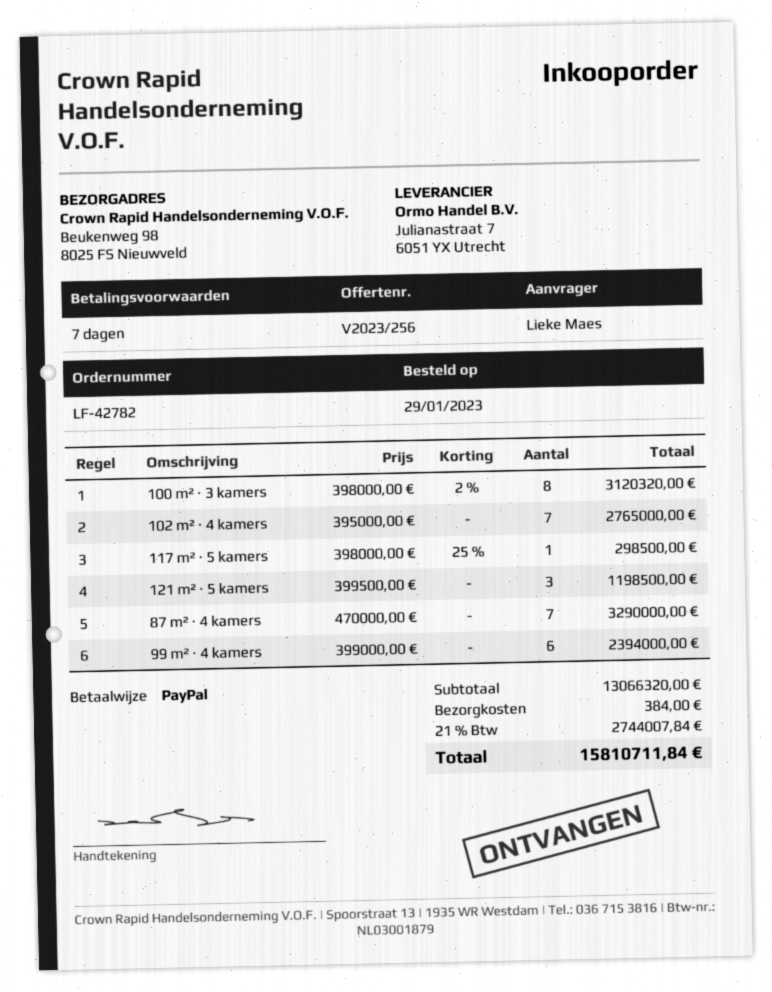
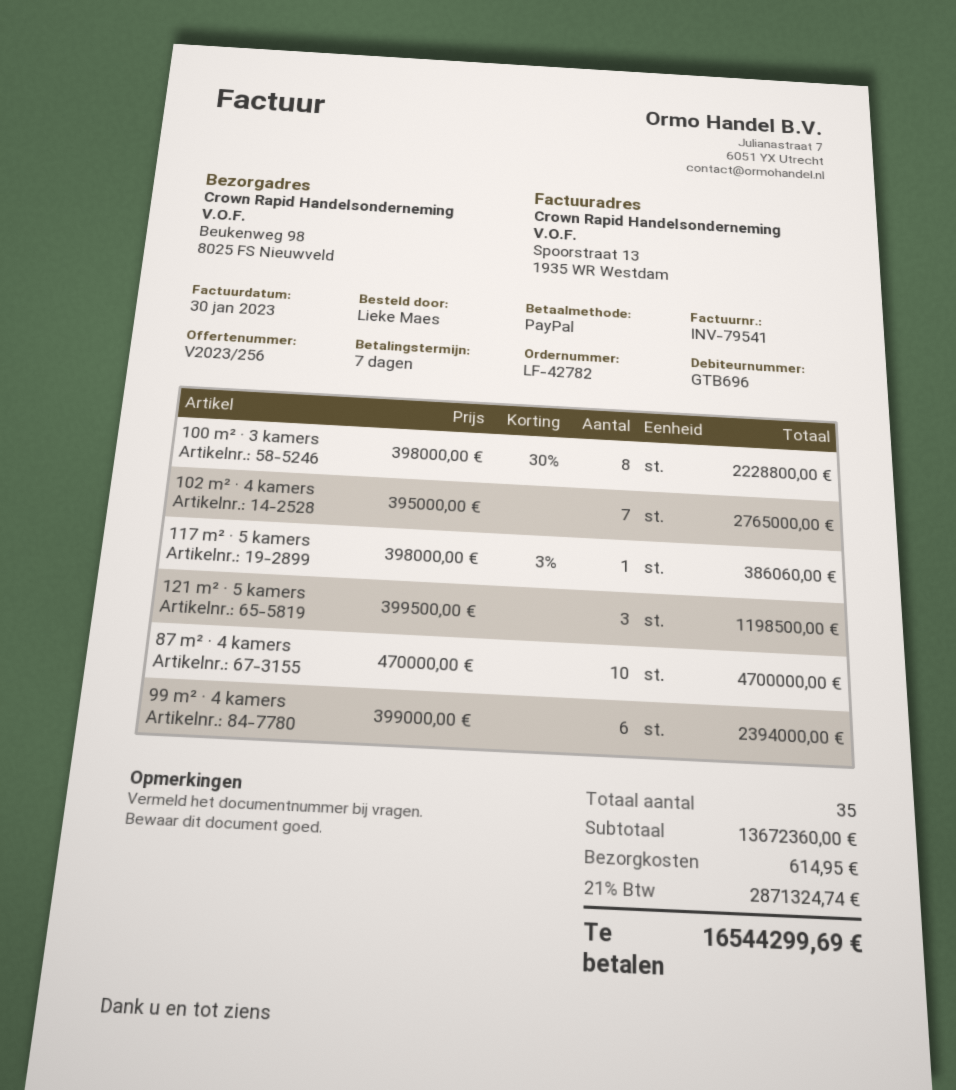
100 m² · 3 kamers: 8 x 398000.00 - 2% = 3120320.00 -> 8 x 398000.00 - 30% = 2228800.00
117 m² · 5 kamers: 1 x 398000.00 - 25% = 298500.00 -> 1 x 398000.00 - 3% = 386060.00
87 m² · 4 kamers: 7 x 470000.00 = 3290000.00 -> 10 x 470000.00 = 4700000.00
subtotal: 13066320.00 -> 13672360.00
shipping: 384.00 -> 614.95
tax: 21% = 2744007.84 -> 21% = 2871324.74
total: 15810711.84 -> 16544299.69

